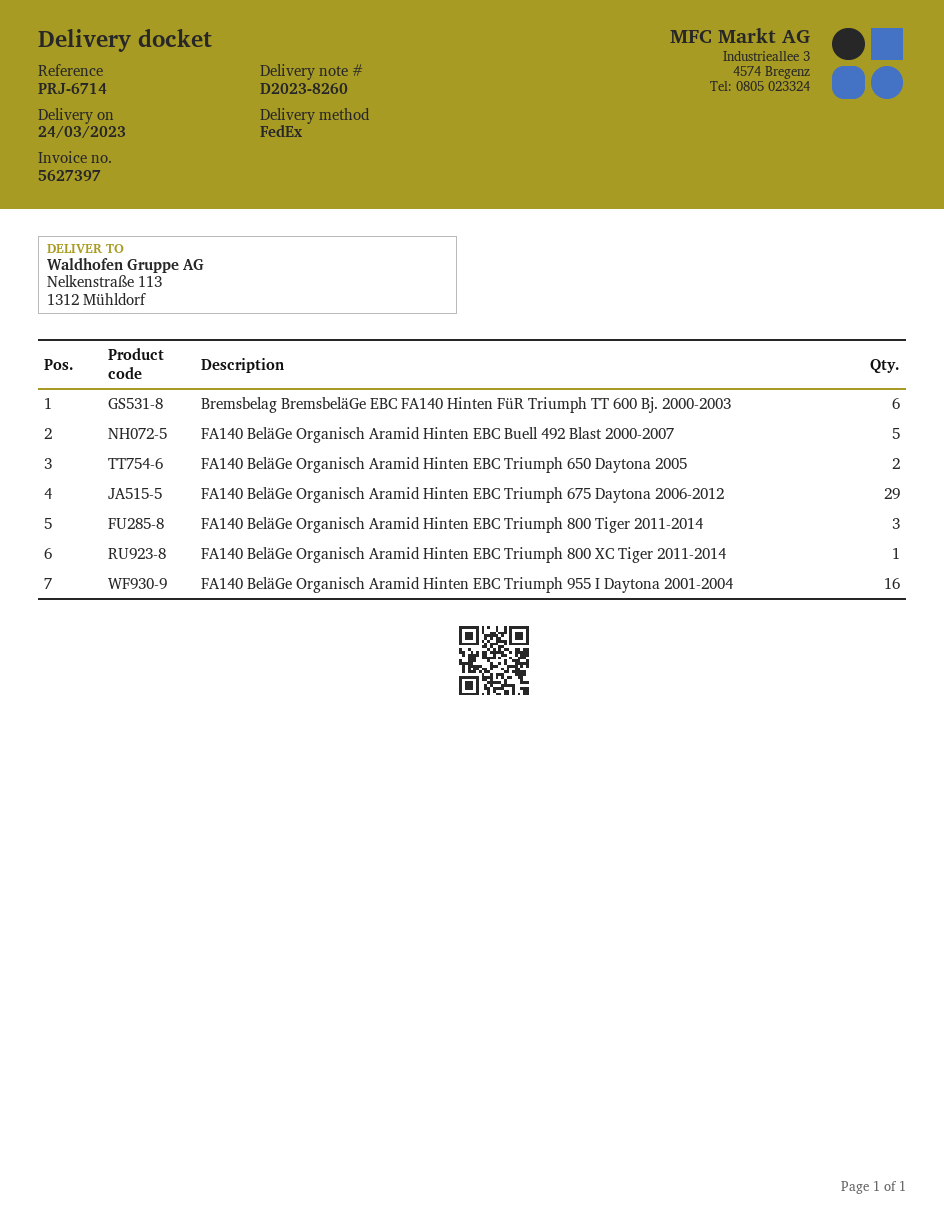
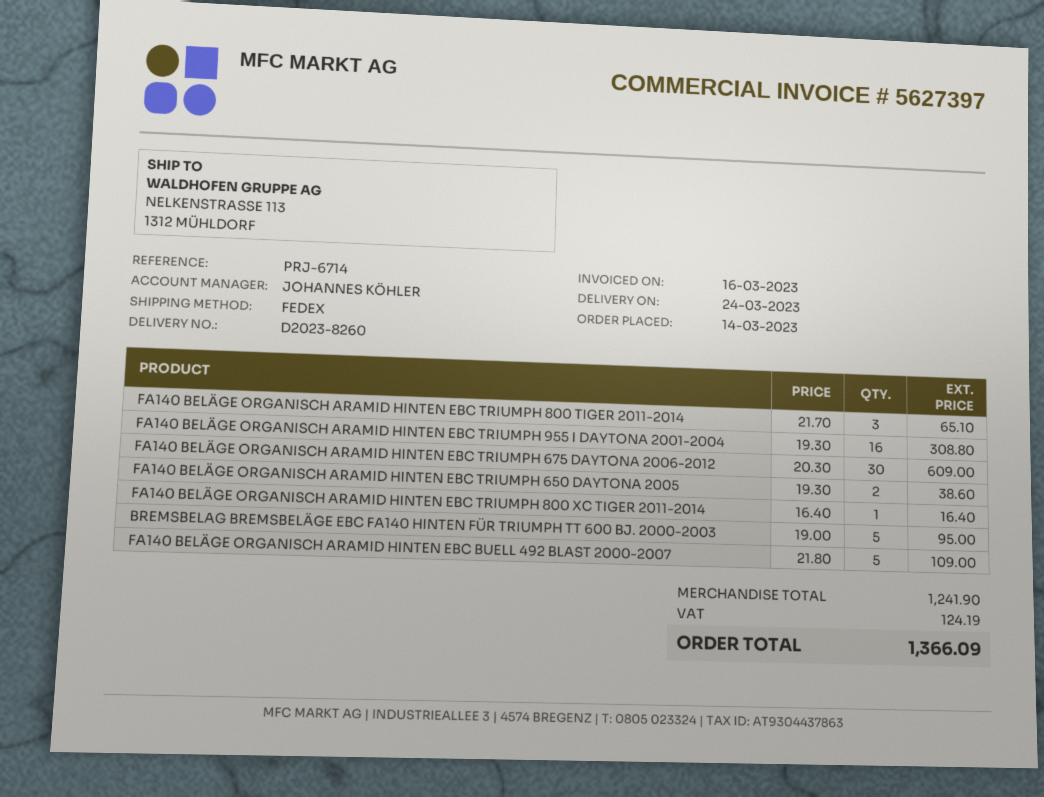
Bremsbelag BremsbeläGe EBC FA140 Hinten FüR Triumph TT 600 Bj. 2000-2003: 6 -> 5
FA140 BeläGe Organisch Aramid Hinten EBC Triumph 675 Daytona 2006-2012: 29 -> 30

